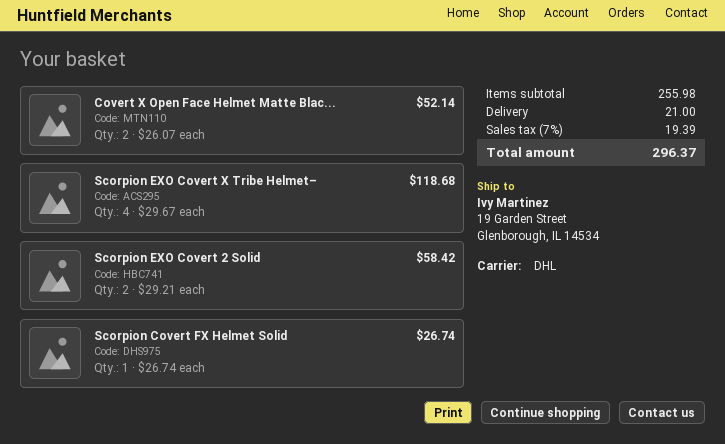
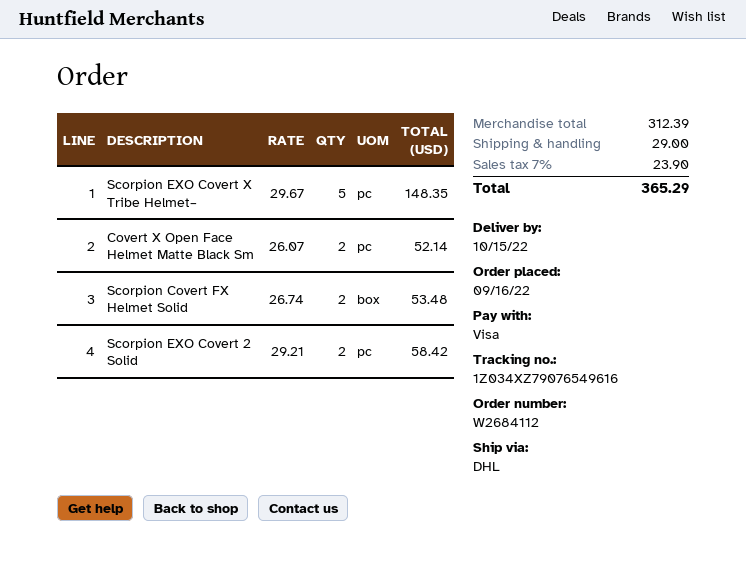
Scorpion EXO Covert X Tribe Helmet–: 4 x 29.67 = 118.68 -> 5 x 29.67 = 148.35
Scorpion Covert FX Helmet Solid: 1 x 26.74 = 26.74 -> 2 x 26.74 = 53.48
subtotal: 255.98 -> 312.39
shipping: 21.00 -> 29.00
tax: 7% = 19.39 -> 7% = 23.90
total: 296.37 -> 365.29

